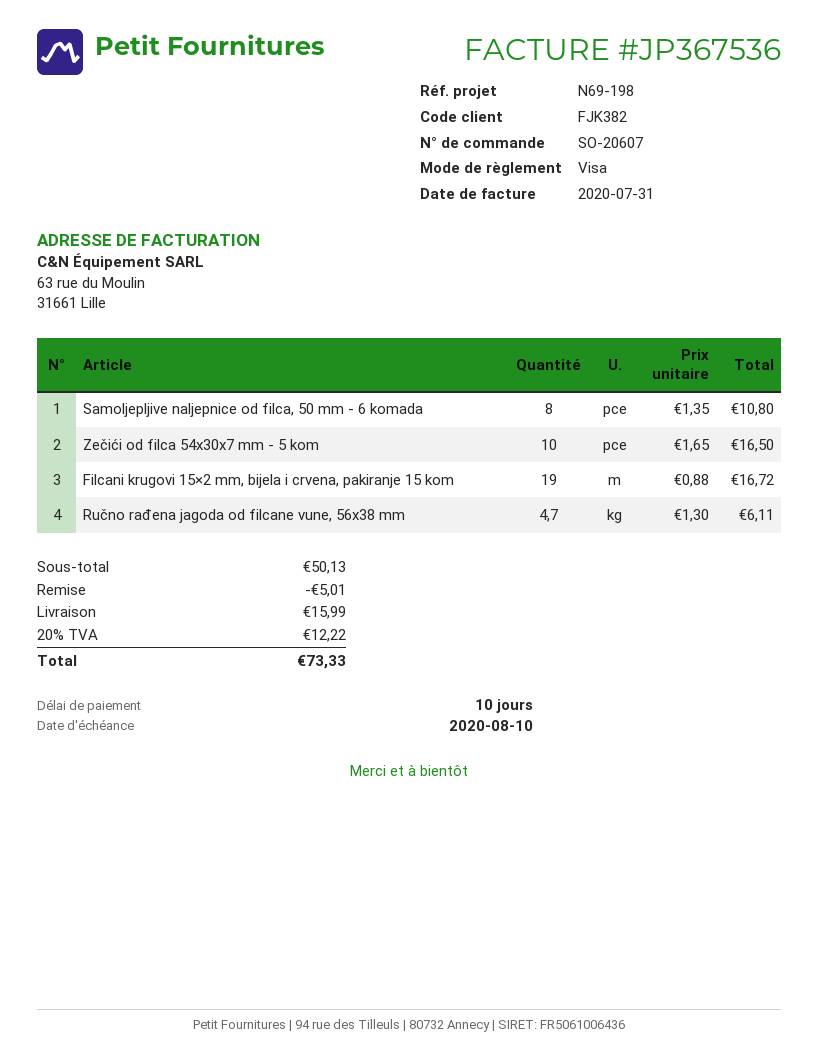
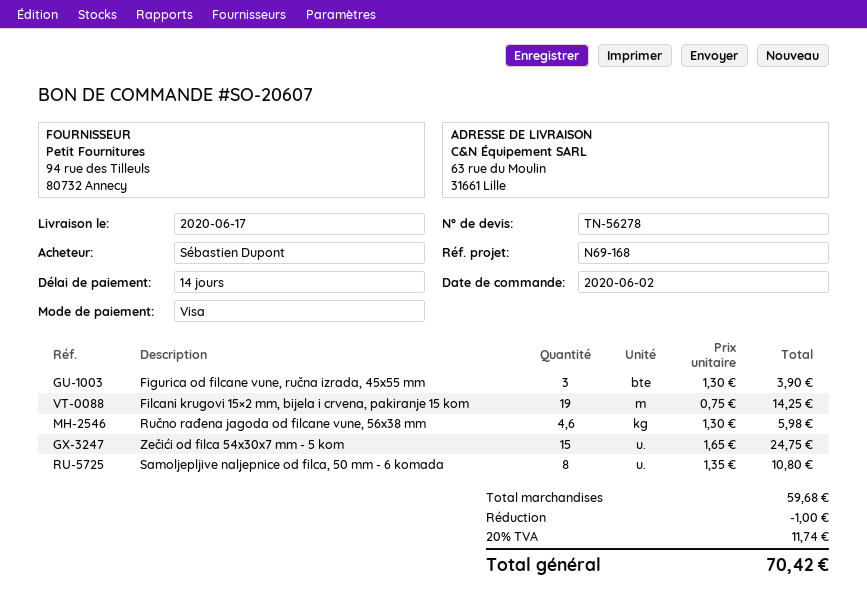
payment terms: 10 days -> 14 days
reference: N69-198 -> N69-168
Zečići od filca 54x30x7 mm - 5 kom: 10 x 1.65 = 16.50 -> 15 x 1.65 = 24.75
Filcani krugovi 15×2 mm, bijela i crvena, pakiranje 15 kom: 19 x 0.88 = 16.72 -> 19 x 0.75 = 14.25
Ručno rađena jagoda od filcane vune, 56x38 mm: 4.7 x 1.30 = 6.11 -> 4.6 x 1.30 = 5.98
Figurica od filcane vune, ručna izrada, 45x55 mm: none -> 3 x 1.30 = 3.90
subtotal: 50.13 -> 59.68
discount: 5.01 -> 1.00
shipping: 15.99 -> none
tax: 20% = 12.22 -> 20% = 11.74
total: 73.33 -> 70.42

